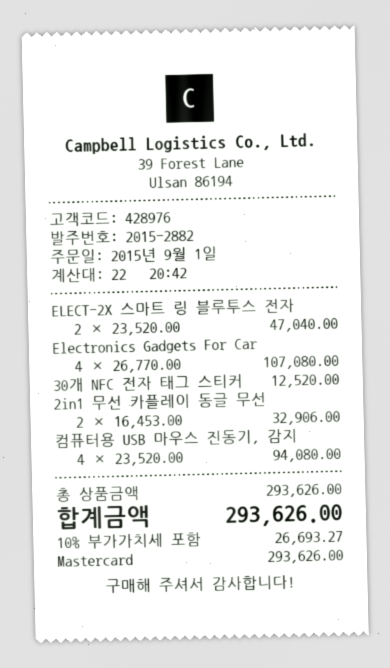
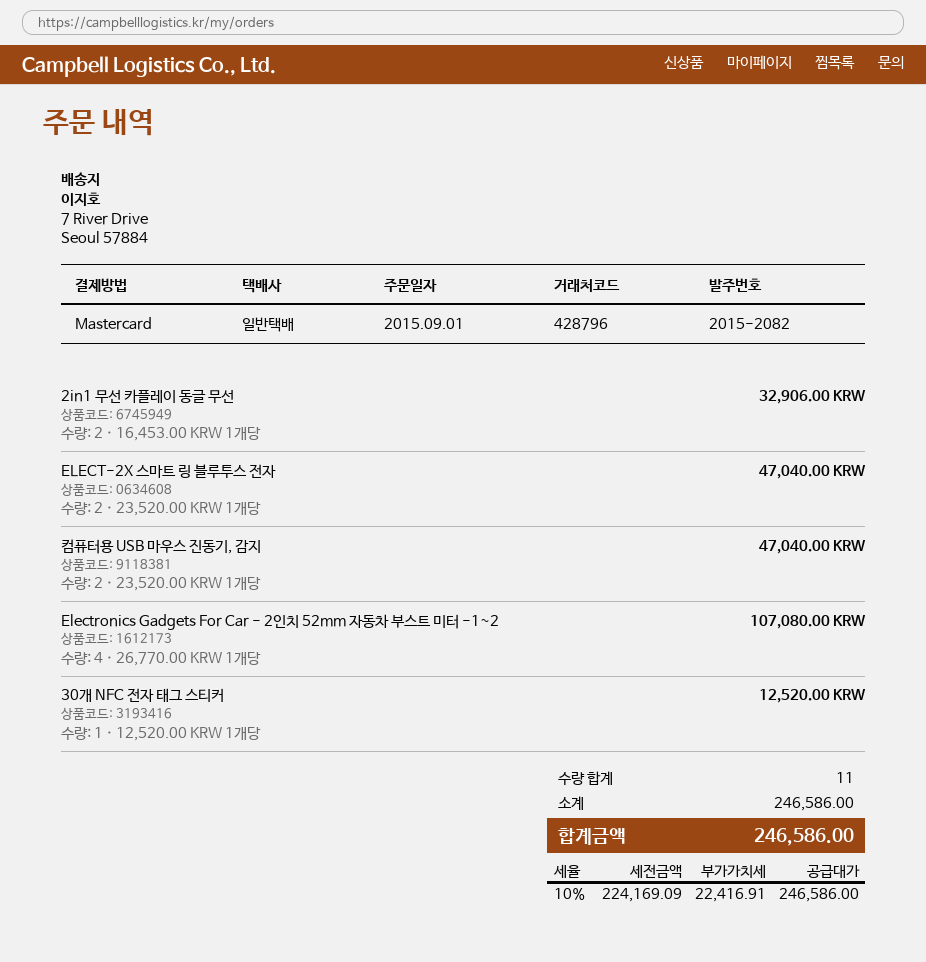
order number: 2015-2882 -> 2015-2082
customer number: 428976 -> 428796
컴퓨터용 USB 마우스 진동기, 감지: 4 x 23520.00 = 94080.00 -> 2 x 23520.00 = 47040.00
subtotal: 293626.00 -> 246586.00
tax: 10% = 26693.27 -> 10% = 22416.91
total: 293626.00 -> 246586.00

